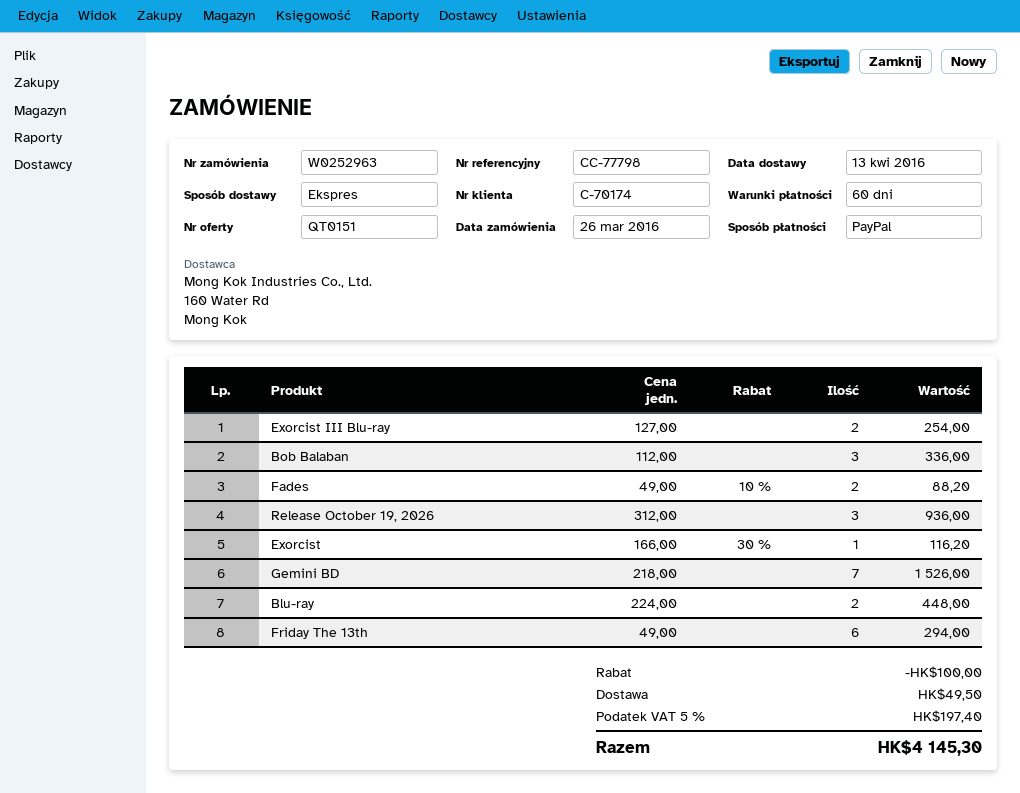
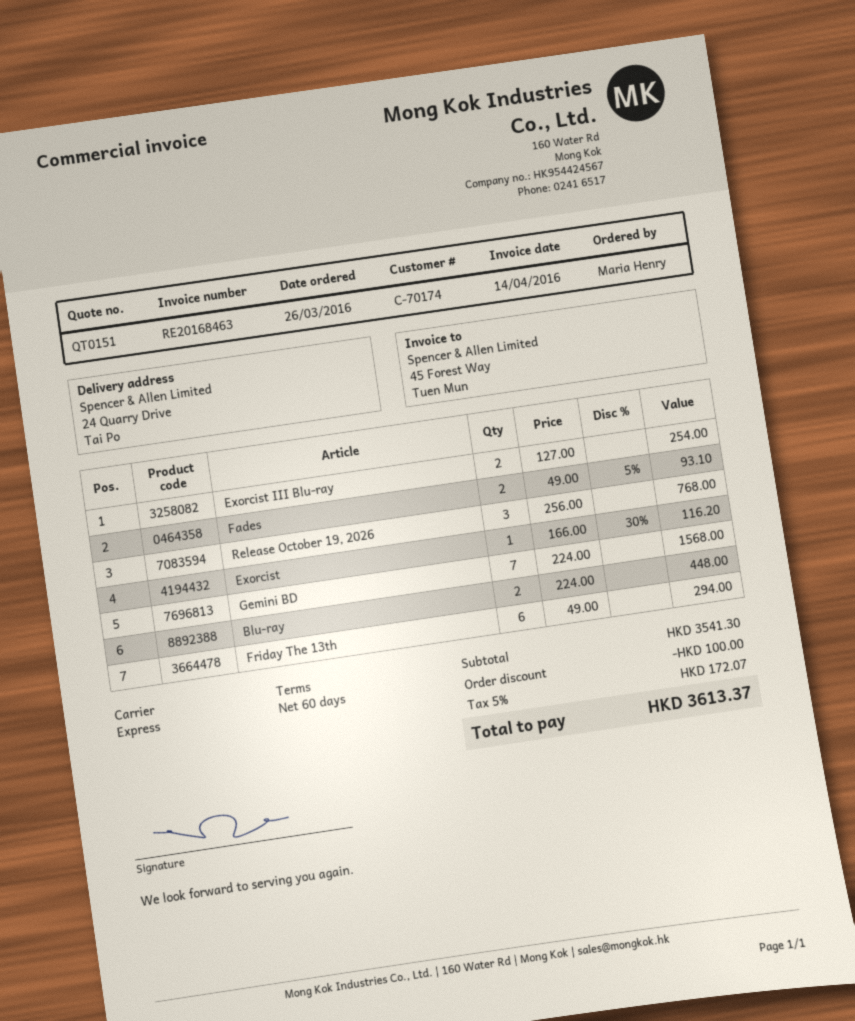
Bob Balaban: 3 x 112.00 = 336.00 -> none
Fades: 2 x 49.00 - 10% = 88.20 -> 2 x 49.00 - 5% = 93.10
Release October 19, 2026: 3 x 312.00 = 936.00 -> 3 x 256.00 = 768.00
Gemini BD: 7 x 218.00 = 1526.00 -> 7 x 224.00 = 1568.00
shipping: 49.50 -> none
tax: 5% = 197.40 -> 5% = 172.07
total: 4145.30 -> 3613.37

